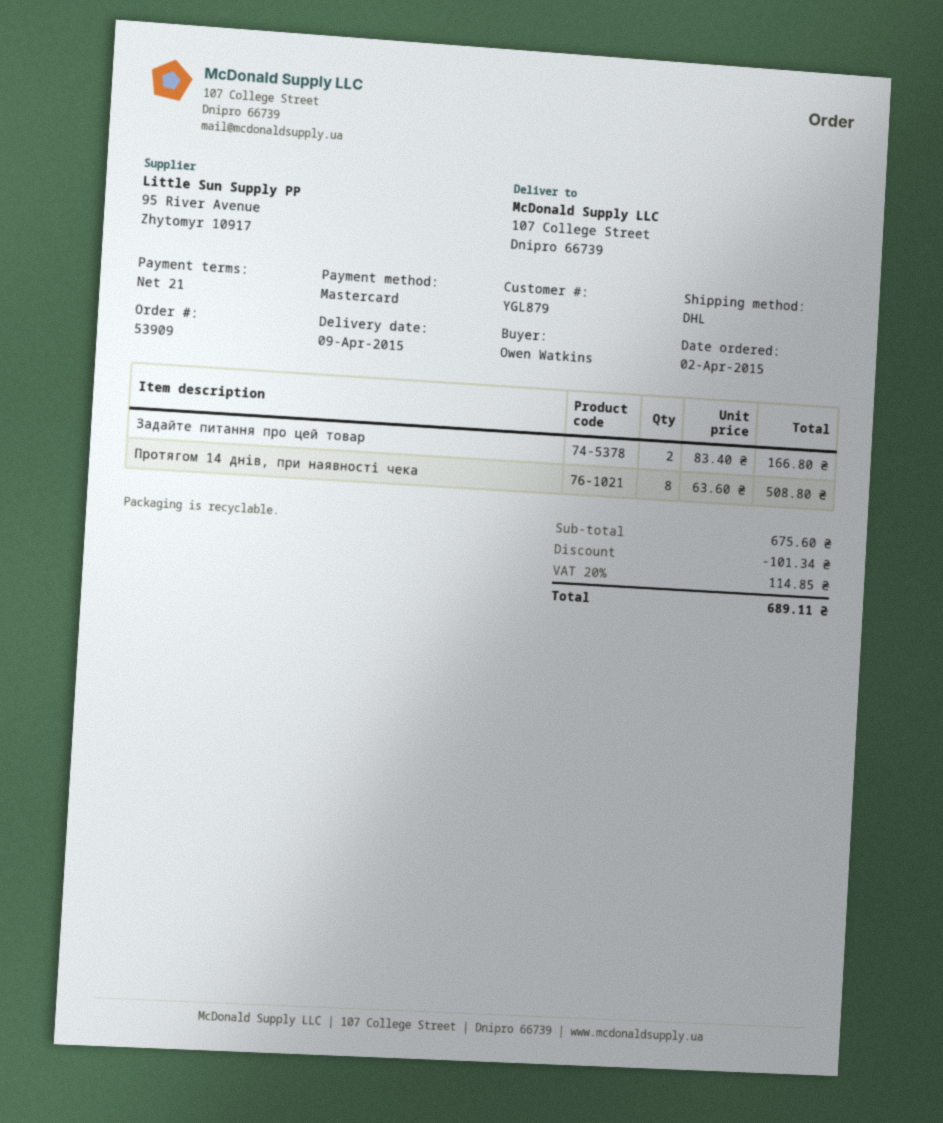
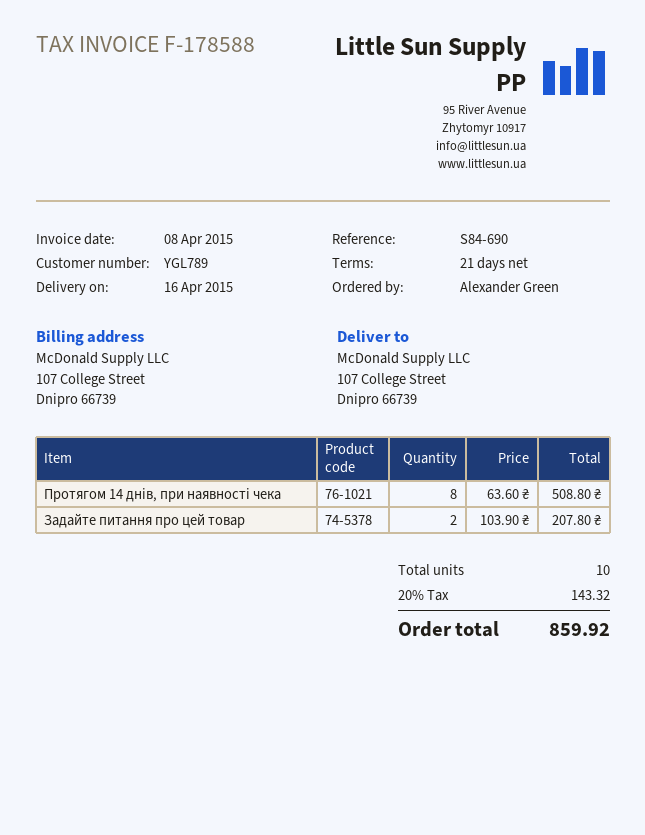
delivery date: 2015-04-09 -> 2015-04-16
customer number: YGL879 -> YGL789
ordered by: Owen Watkins -> Alexander Green
Задайте питання про цей товар: 2 x 83.40 = 166.80 -> 2 x 103.90 = 207.80
discount: 101.34 -> none
tax: 20% = 114.85 -> 20% = 143.32
total: 689.11 -> 859.92

